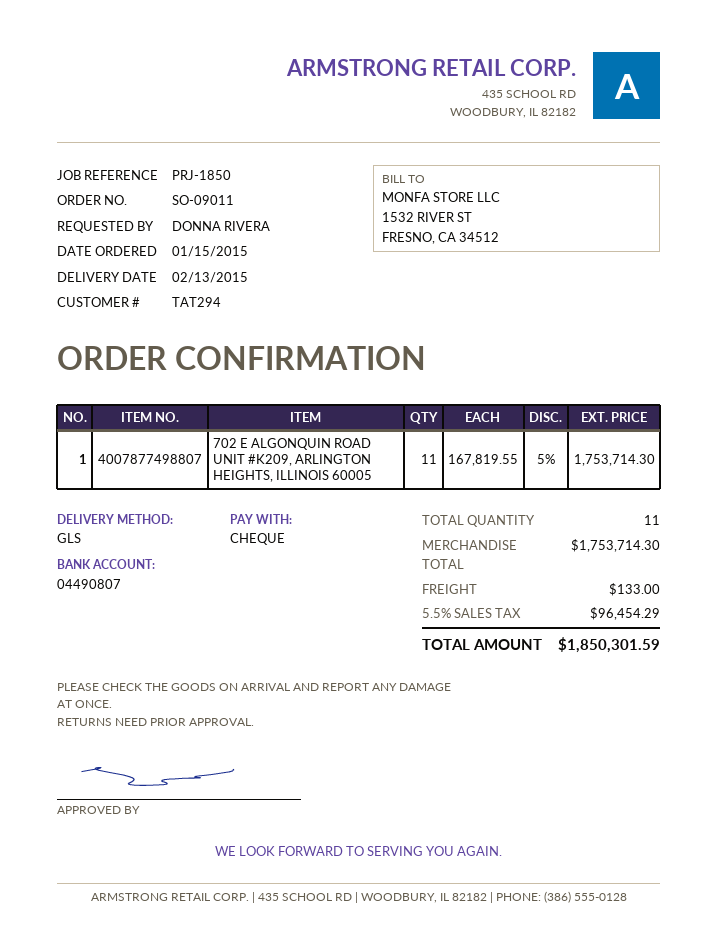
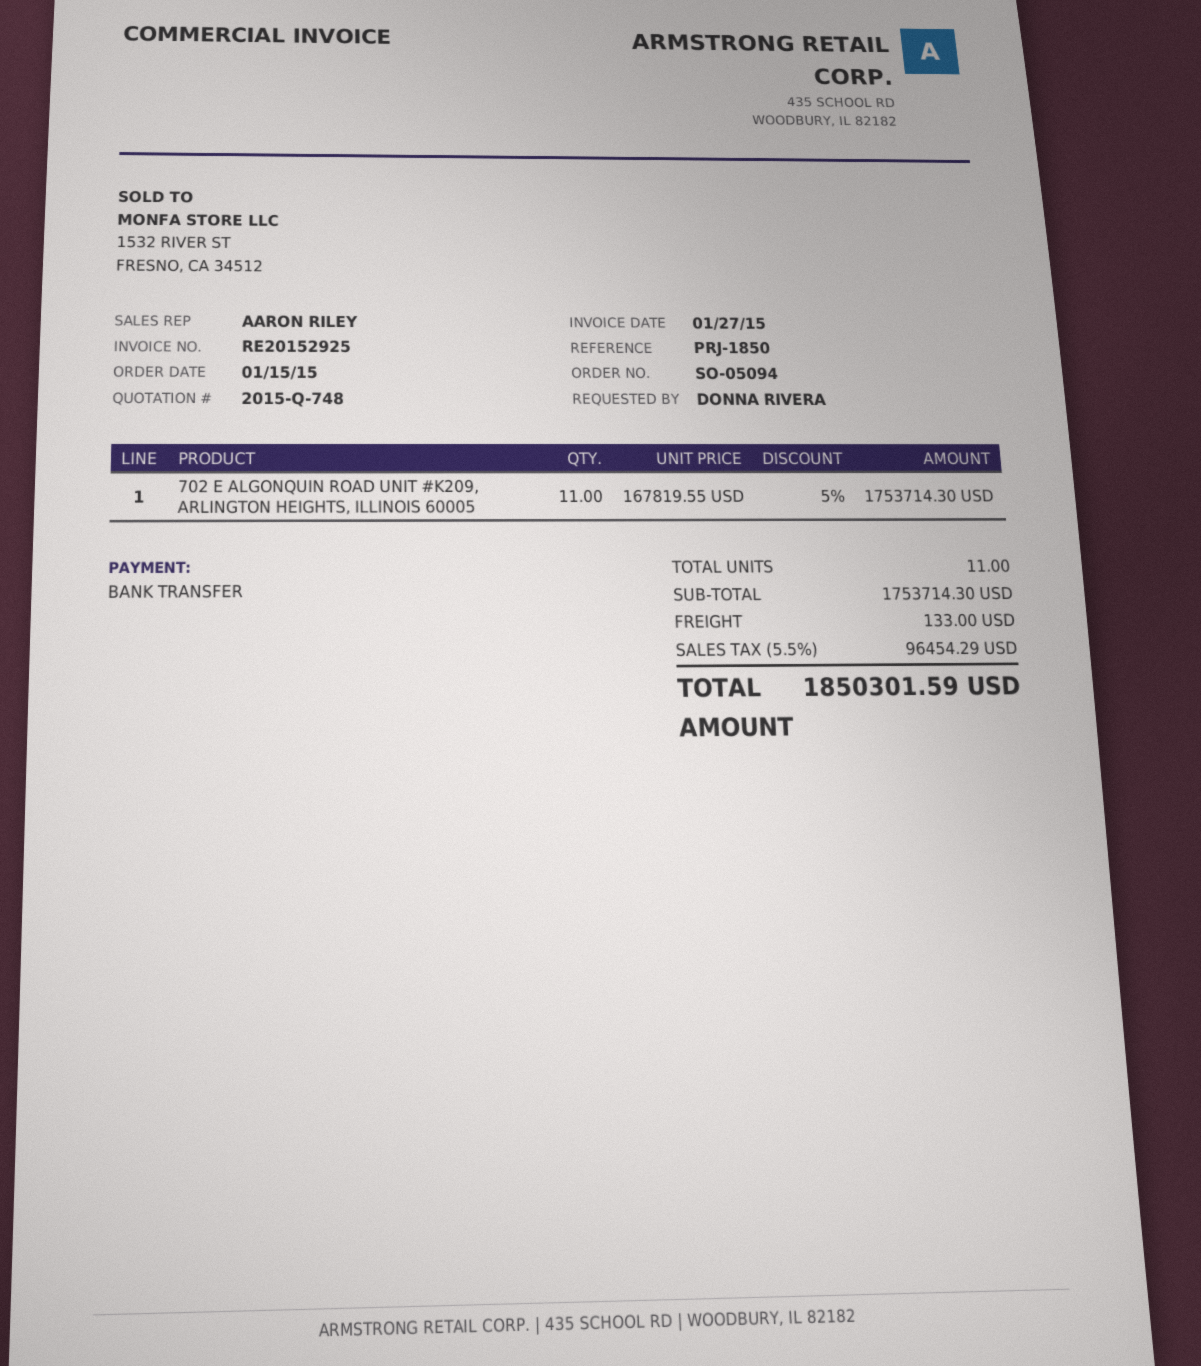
order number: SO-09011 -> SO-05094
payment method: cheque -> bank transfer

